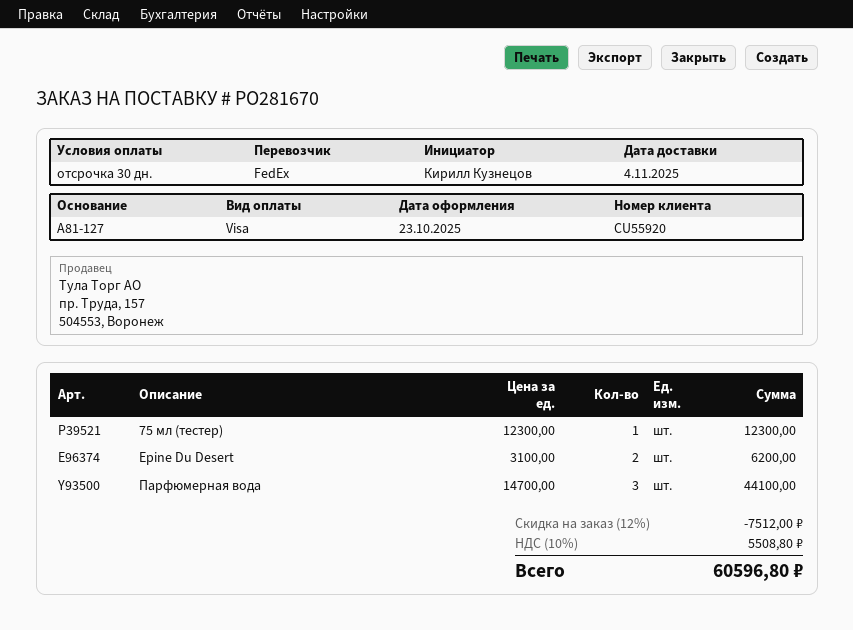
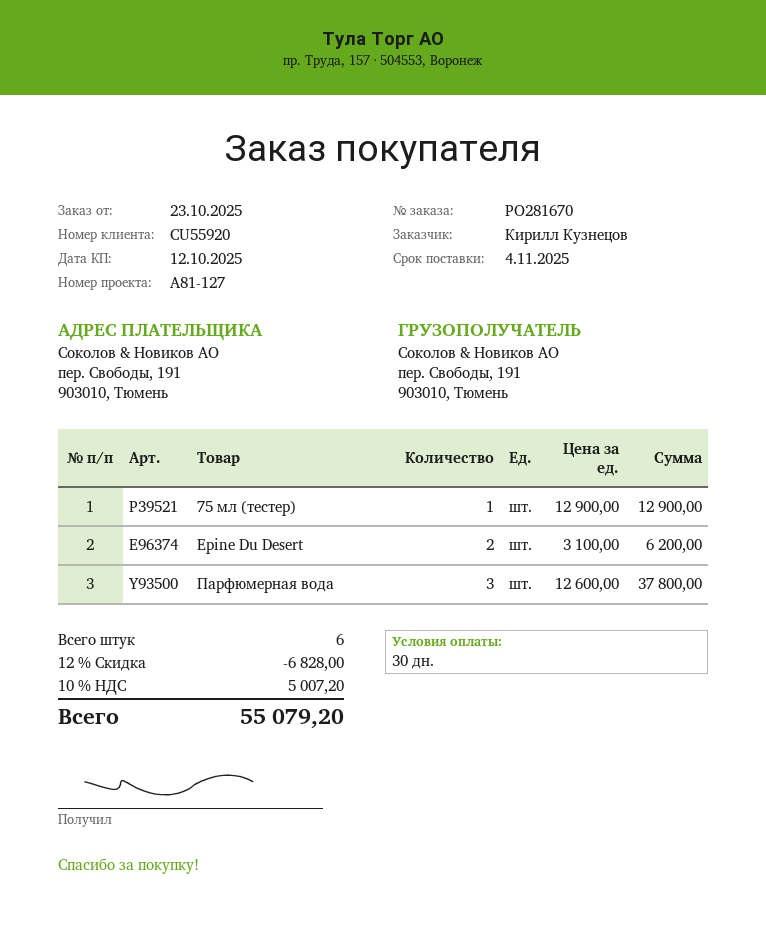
75 мл (тестер): 1 x 12300.00 = 12300.00 -> 1 x 12900.00 = 12900.00
Парфюмерная вода: 3 x 14700.00 = 44100.00 -> 3 x 12600.00 = 37800.00
discount: 12% = 7512.00 -> 12% = 6828.00
tax: 10% = 5508.80 -> 10% = 5007.20
total: 60596.80 -> 55079.20

